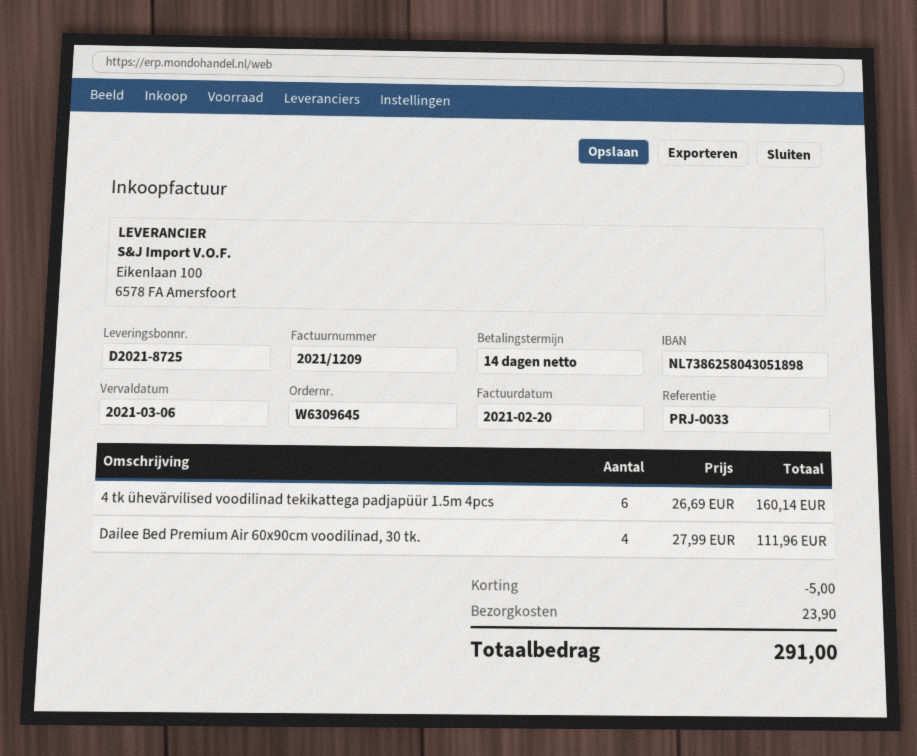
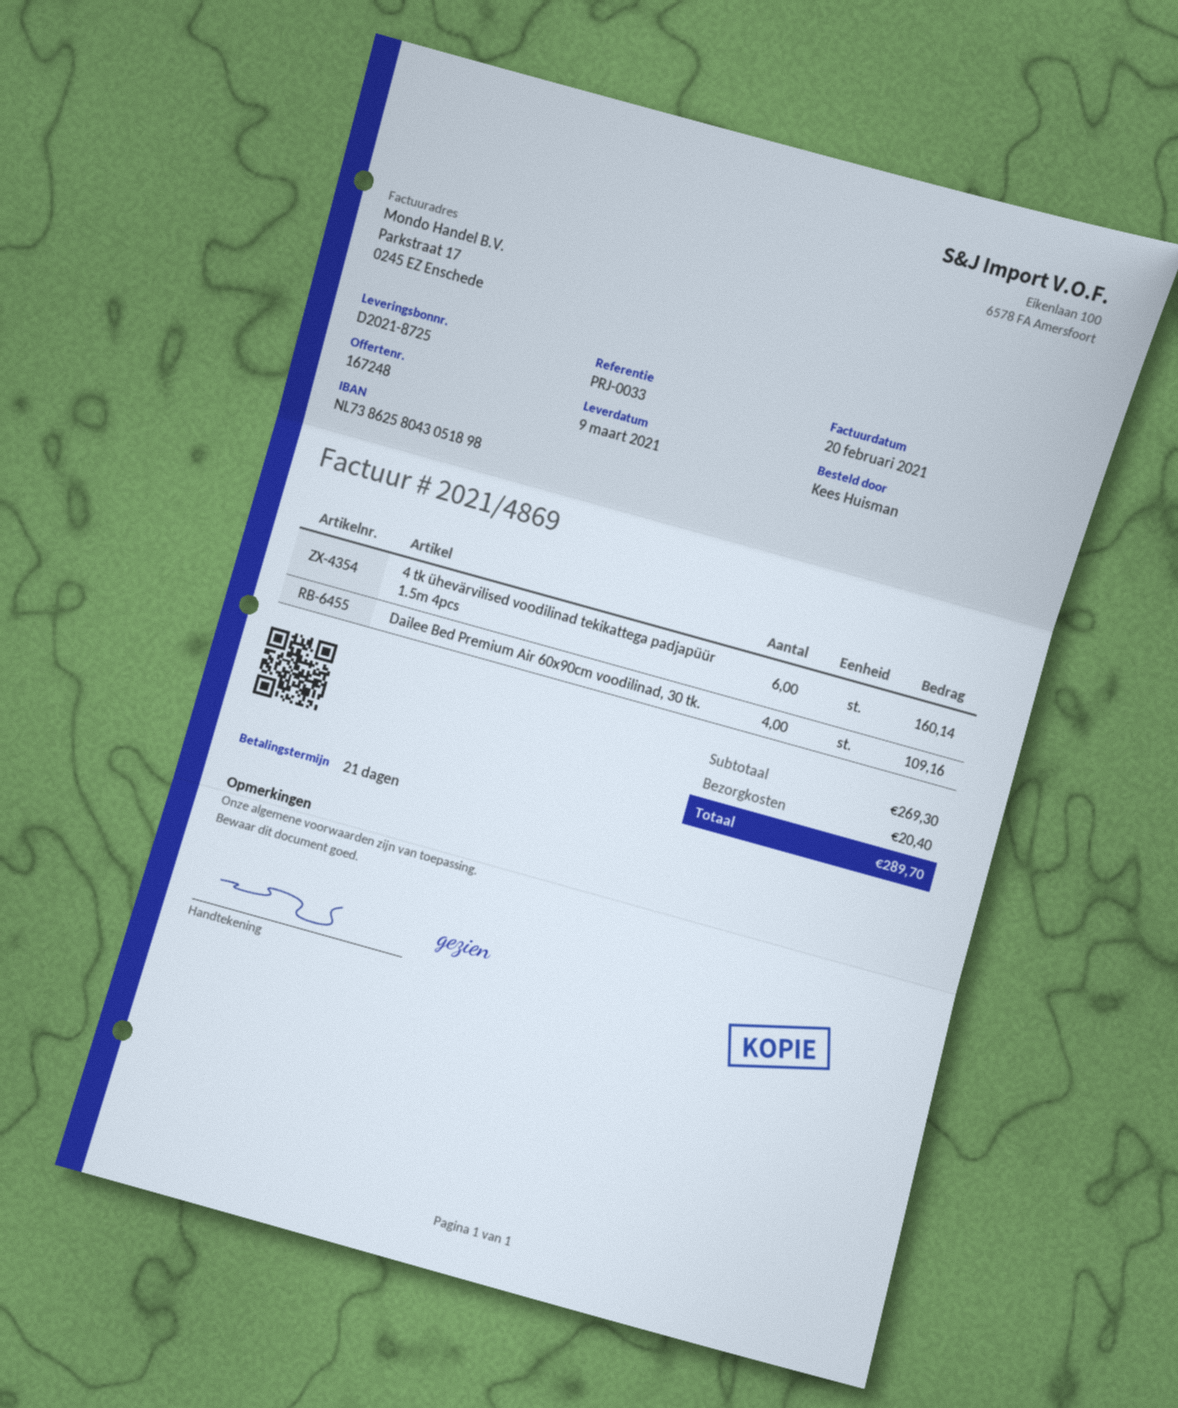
invoice number: 2021/1209 -> 2021/4869
payment terms: 14 days -> 21 days
Dailee Bed Premium Air 60x90cm voodilinad, 30 tk.: 4 for 111.96 -> 4 for 109.16
discount: 5.00 -> none
shipping: 23.90 -> 20.40
total: 291.00 -> 289.70

